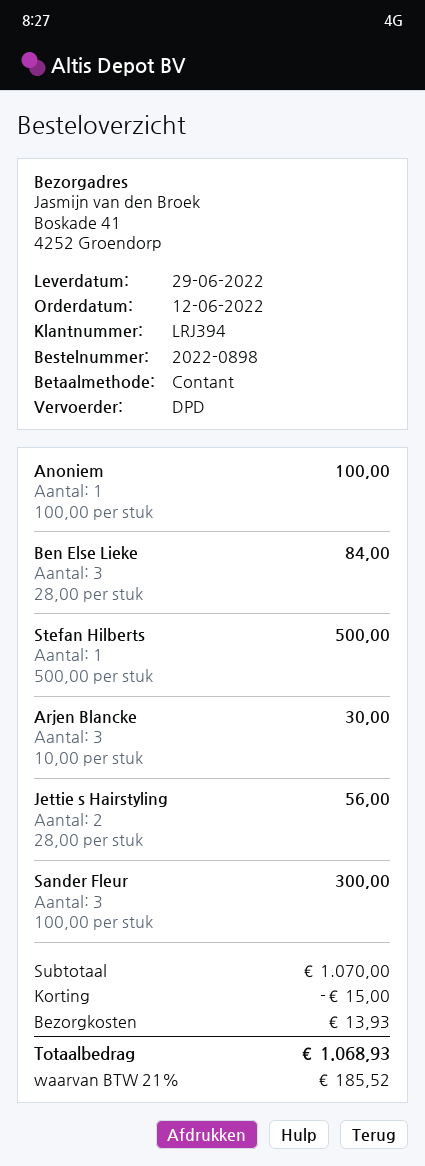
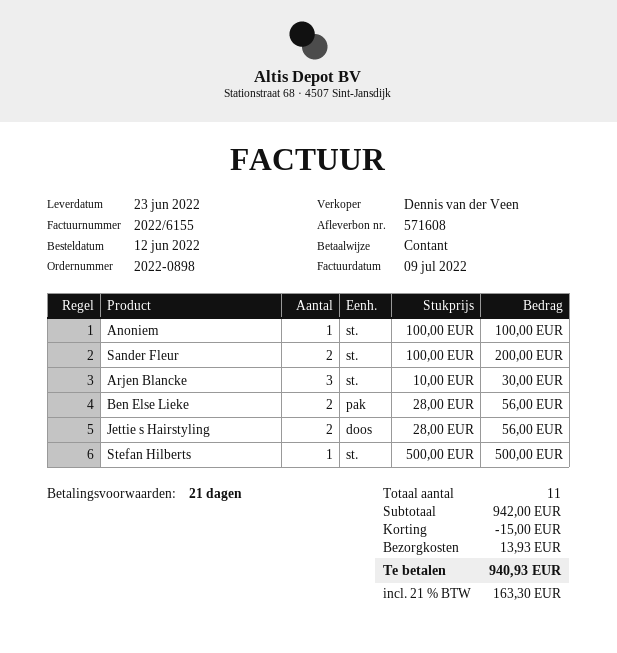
delivery date: 2022-06-29 -> 2022-06-23
Ben Else Lieke: 3 x 28.00 = 84.00 -> 2 x 28.00 = 56.00
Sander Fleur: 3 x 100.00 = 300.00 -> 2 x 100.00 = 200.00
subtotal: 1070.00 -> 942.00
tax: 21% = 185.52 -> 21% = 163.30
total: 1068.93 -> 940.93

